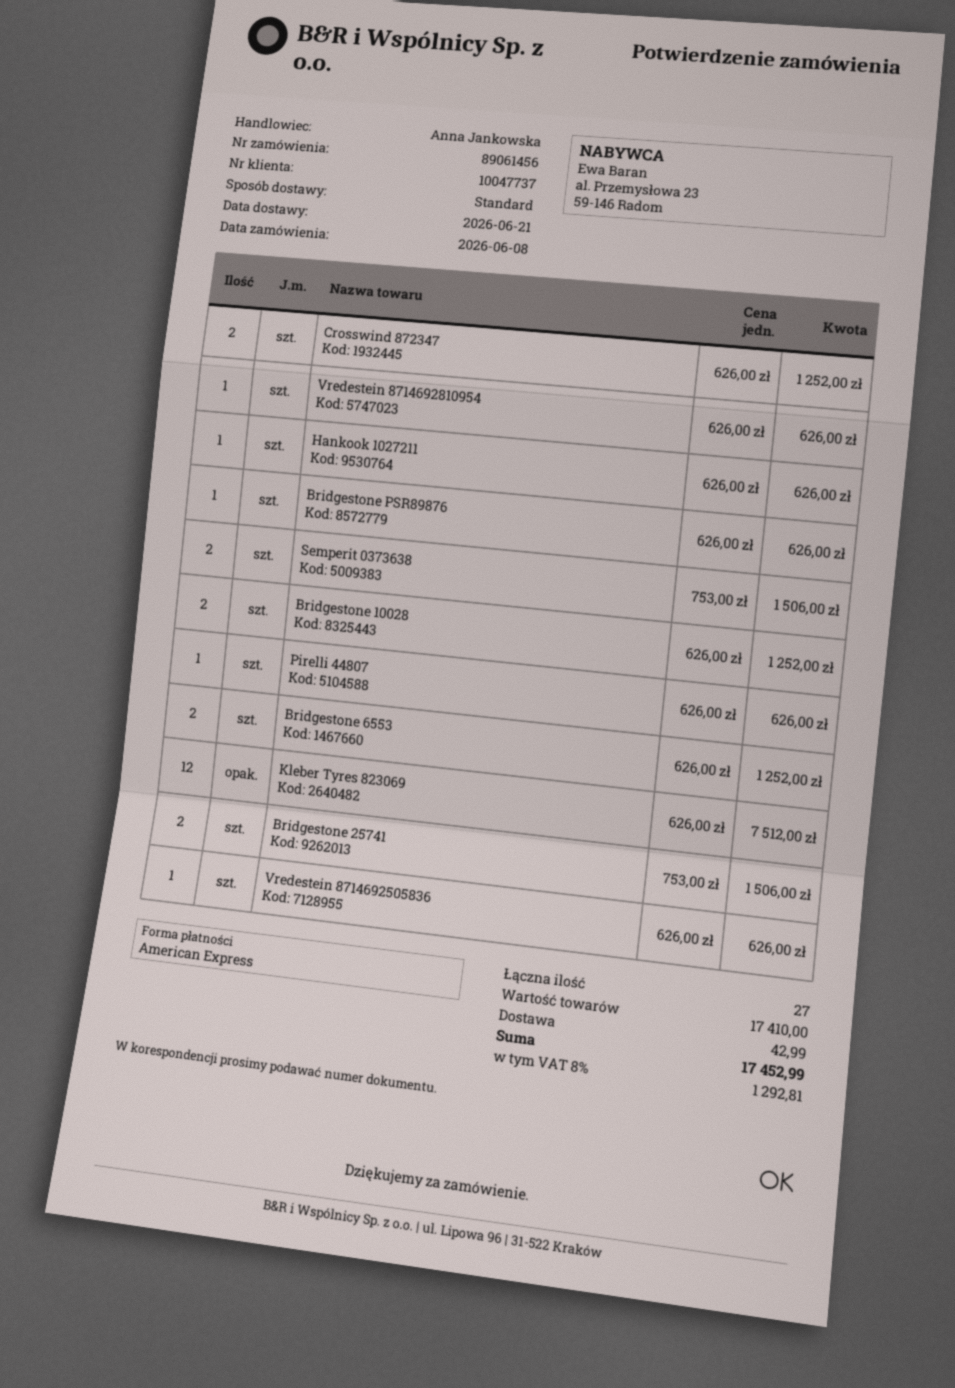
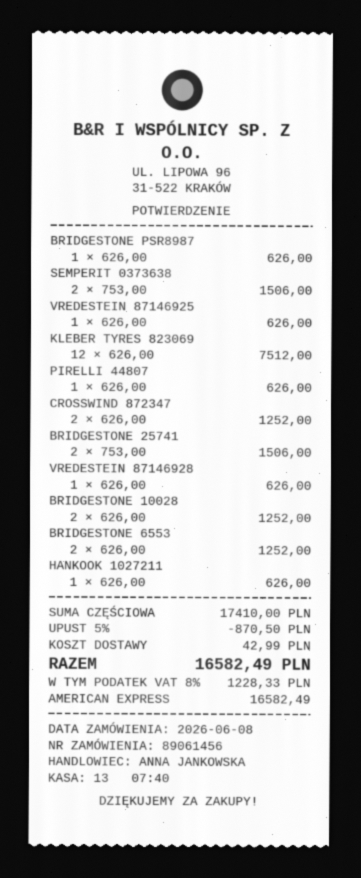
discount: none -> 5% = 870.50
tax: 8% = 1292.81 -> 8% = 1228.33
total: 17452.99 -> 16582.49

